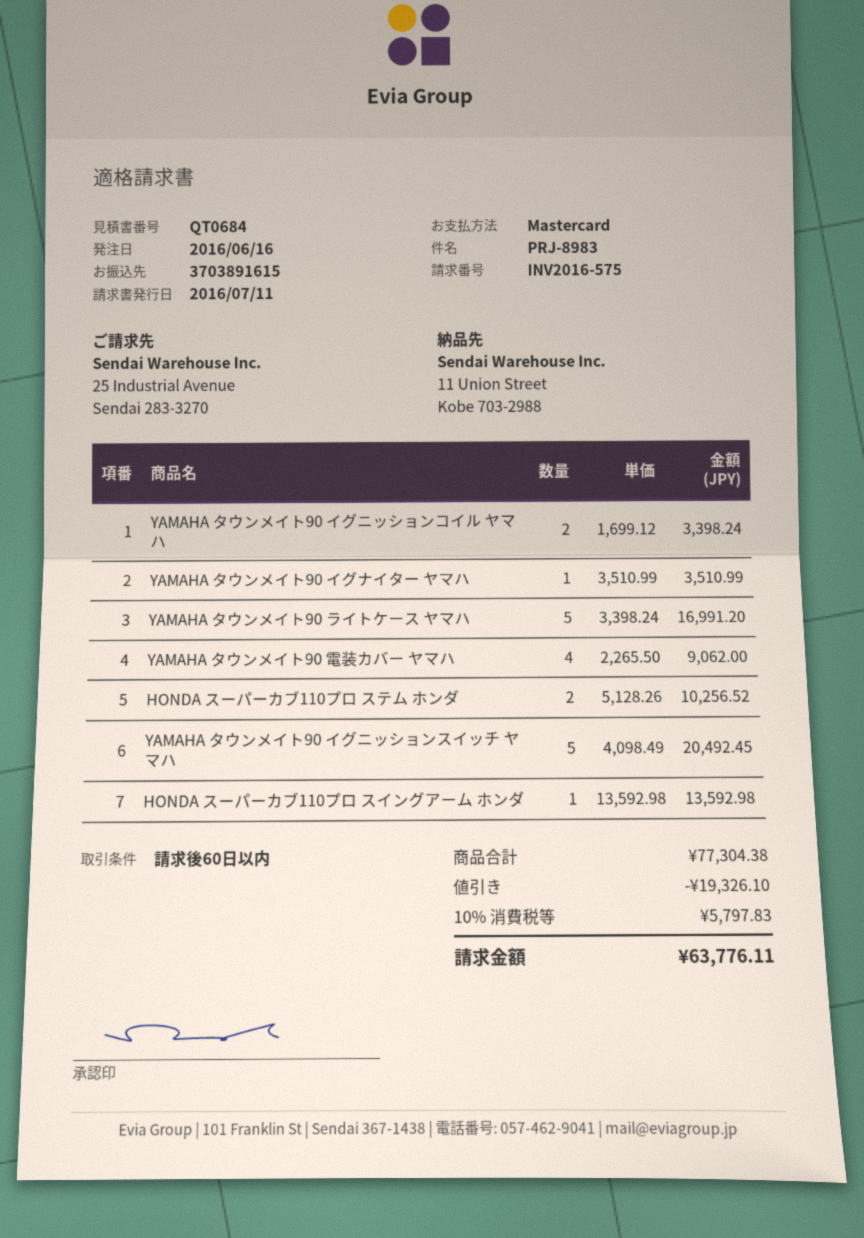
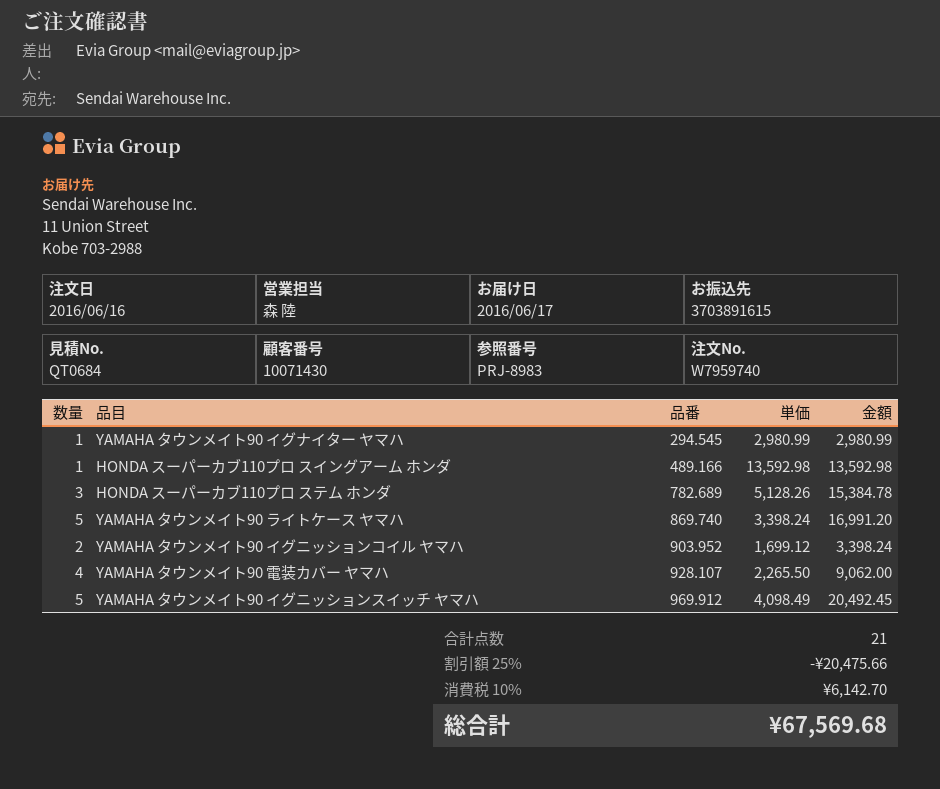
YAMAHA タウンメイト90 イグナイター ヤマハ: 1 x 3510.99 = 3510.99 -> 1 x 2980.99 = 2980.99
HONDA スーパーカブ110プロ ステム ホンダ: 2 x 5128.26 = 10256.52 -> 3 x 5128.26 = 15384.78
discount: 19326.10 -> 20475.66
tax: 10% = 5797.83 -> 10% = 6142.70
total: 63776.11 -> 67569.68

